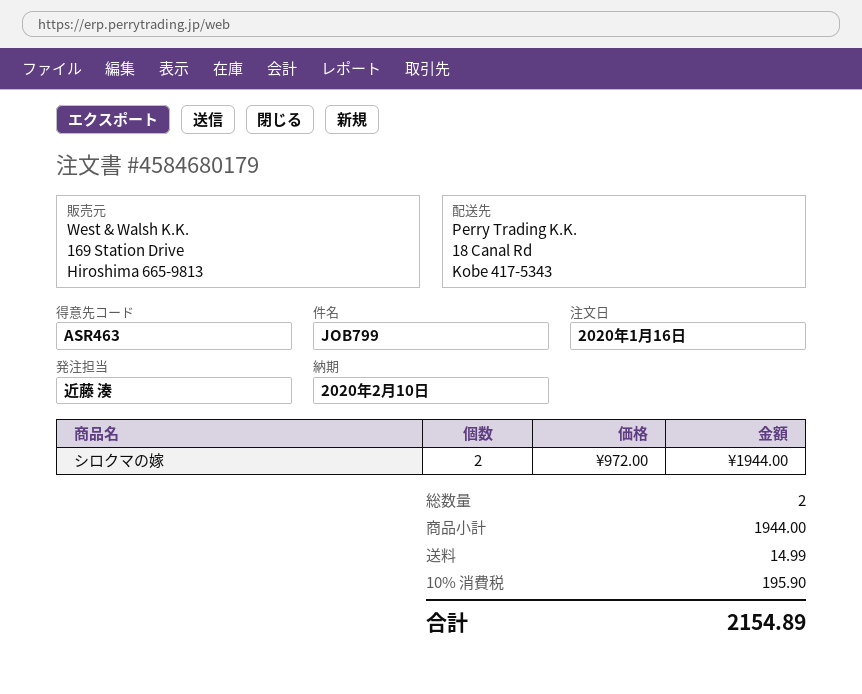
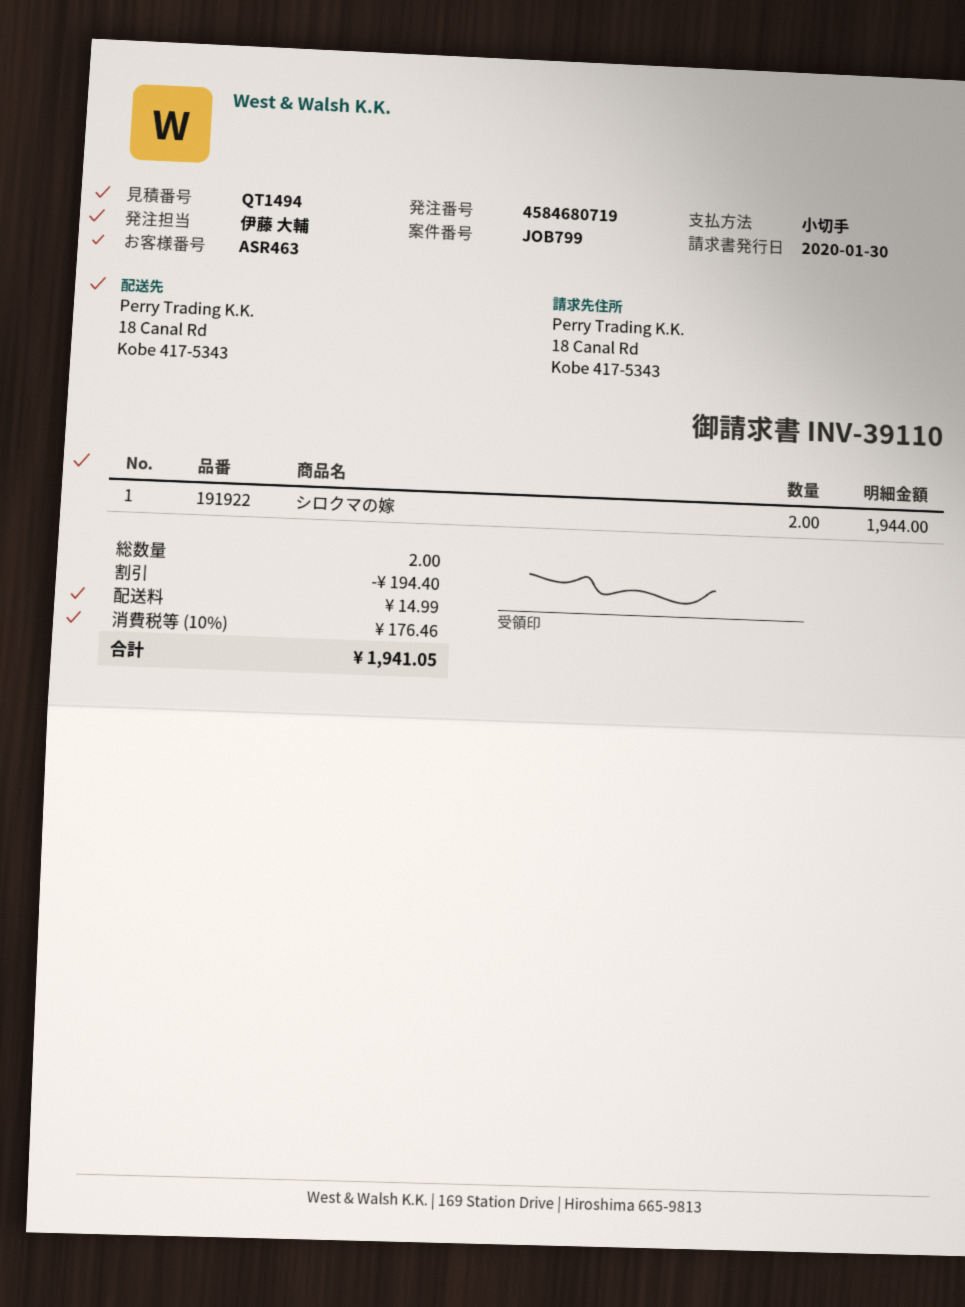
order number: 4584680179 -> 4584680719
ordered by: 近藤 湊 -> 伊藤 大輔
discount: none -> 194.40
tax: 10% = 195.90 -> 10% = 176.46
total: 2154.89 -> 1941.05

